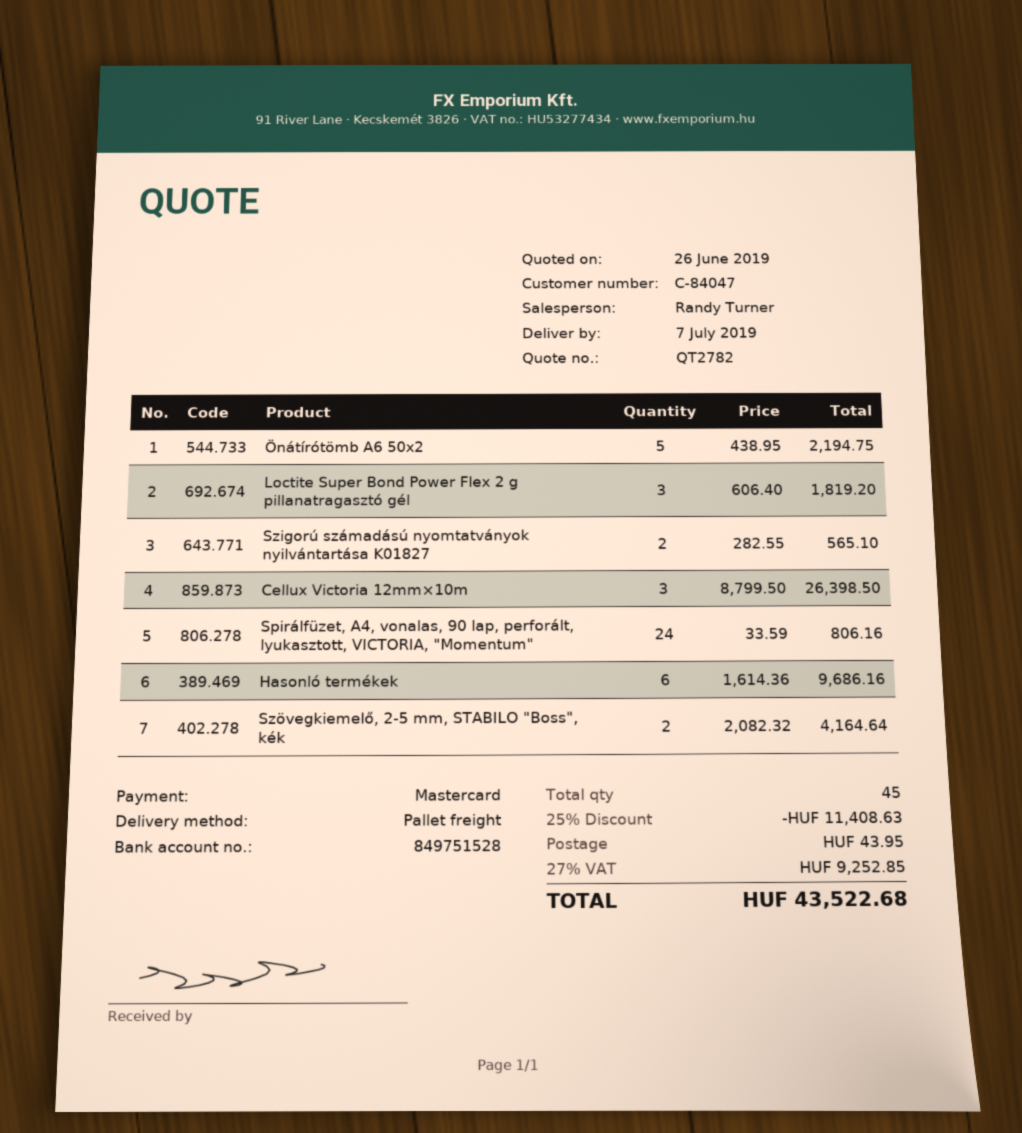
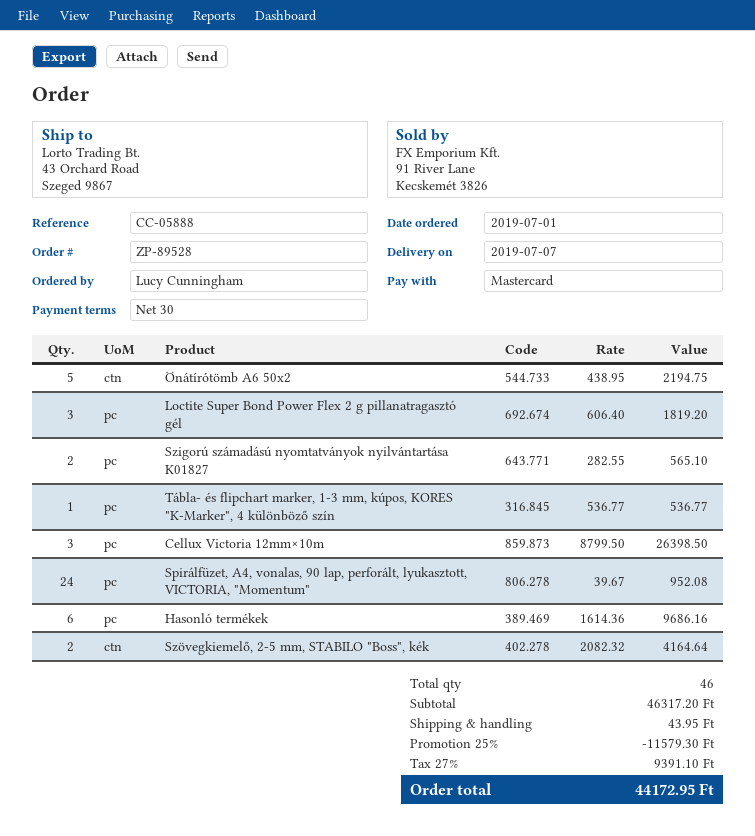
Spirálfüzet, A4, vonalas, 90 lap, perforált, lyukasztott, VICTORIA, "Momentum": 24 x 33.59 = 806.16 -> 24 x 39.67 = 952.08
Tábla- és flipchart marker, 1-3 mm, kúpos, KORES "K-Marker", 4 különböző szín: none -> 1 x 536.77 = 536.77
total quantity: 45 -> 46
discount: 25% = 11408.63 -> 25% = 11579.30
tax: 27% = 9252.85 -> 27% = 9391.10
total: 43522.68 -> 44172.95

